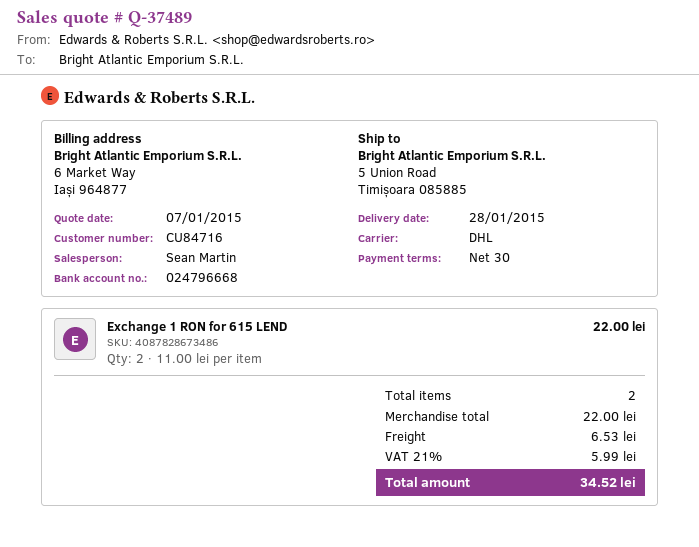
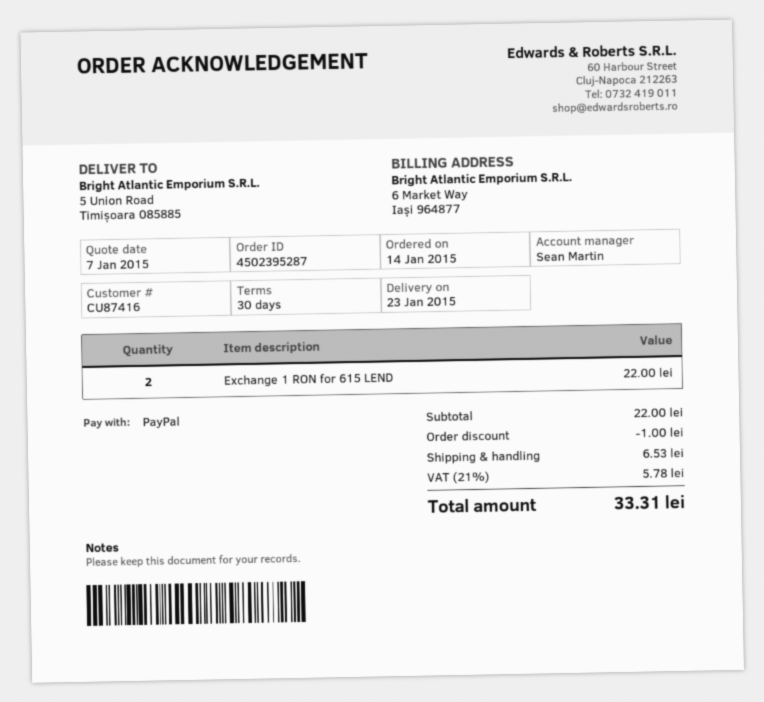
delivery date: 2015-01-28 -> 2015-01-23
customer number: CU84716 -> CU87416
discount: none -> 1.00
tax: 21% = 5.99 -> 21% = 5.78
total: 34.52 -> 33.31

